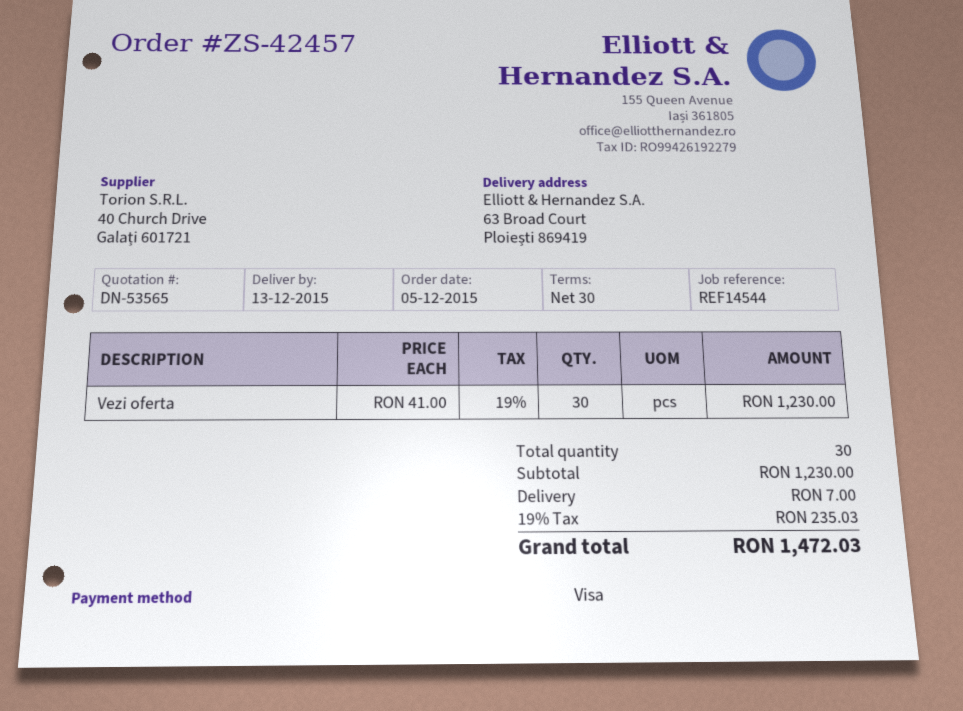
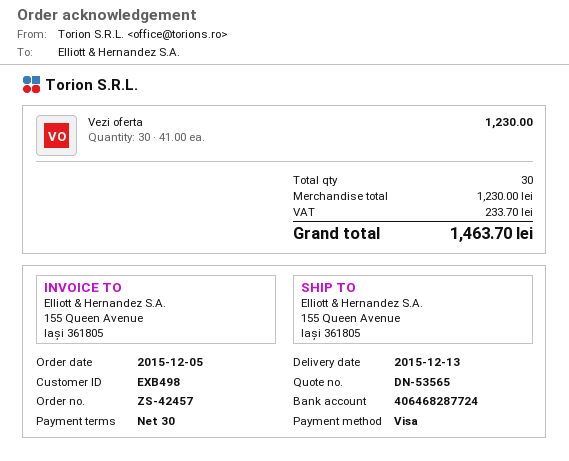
ship to: 63 Broad Court, Ploiești 869419 -> 155 Queen Avenue, Iași 361805
shipping: 7.00 -> none
tax: 235.03 -> 233.70
total: 1472.03 -> 1463.70

